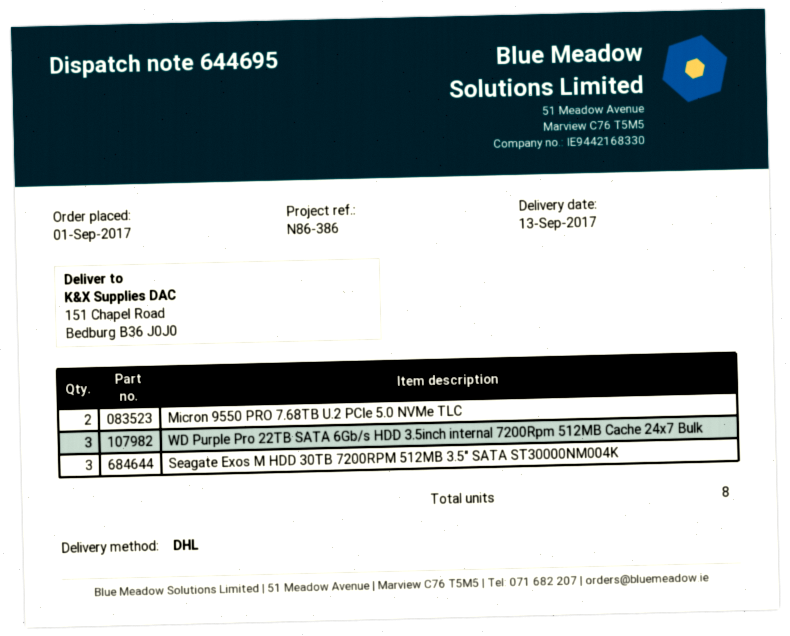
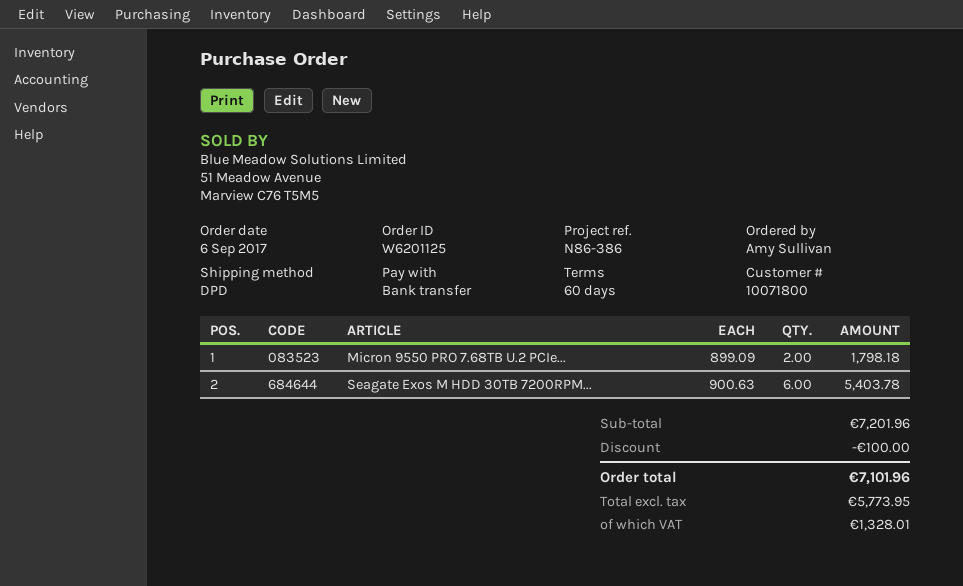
order date: 2017-09-01 -> 2017-09-06
shipping method: DHL -> DPD
WD Purple Pro 22TB SATA 6Gb/s HDD 3.5inch internal 7200Rpm 512MB Cache 24x7 Bulk: 3 -> none
Seagate Exos M HDD 30TB 7200RPM 512MB 3.5″ SATA ST30000NM004K: 3 -> 6

